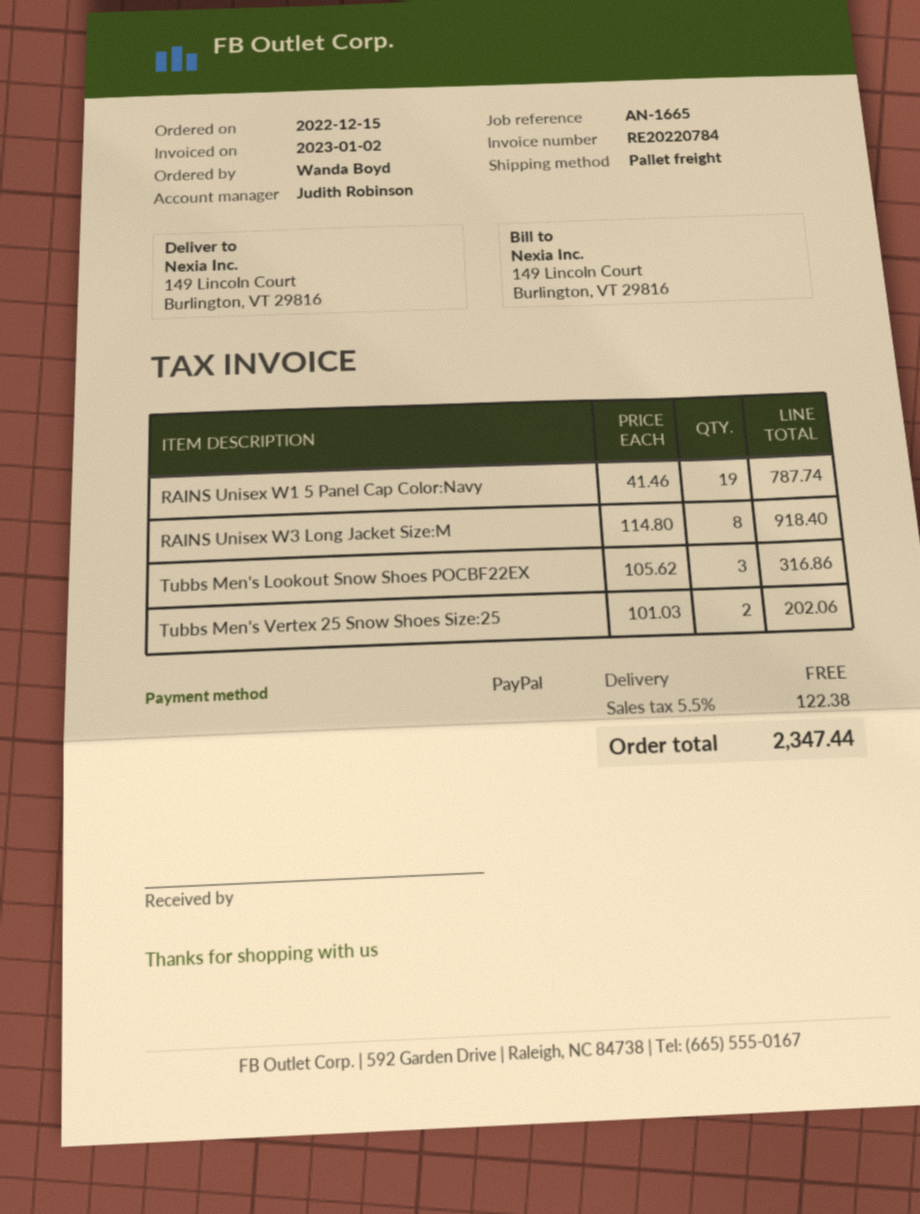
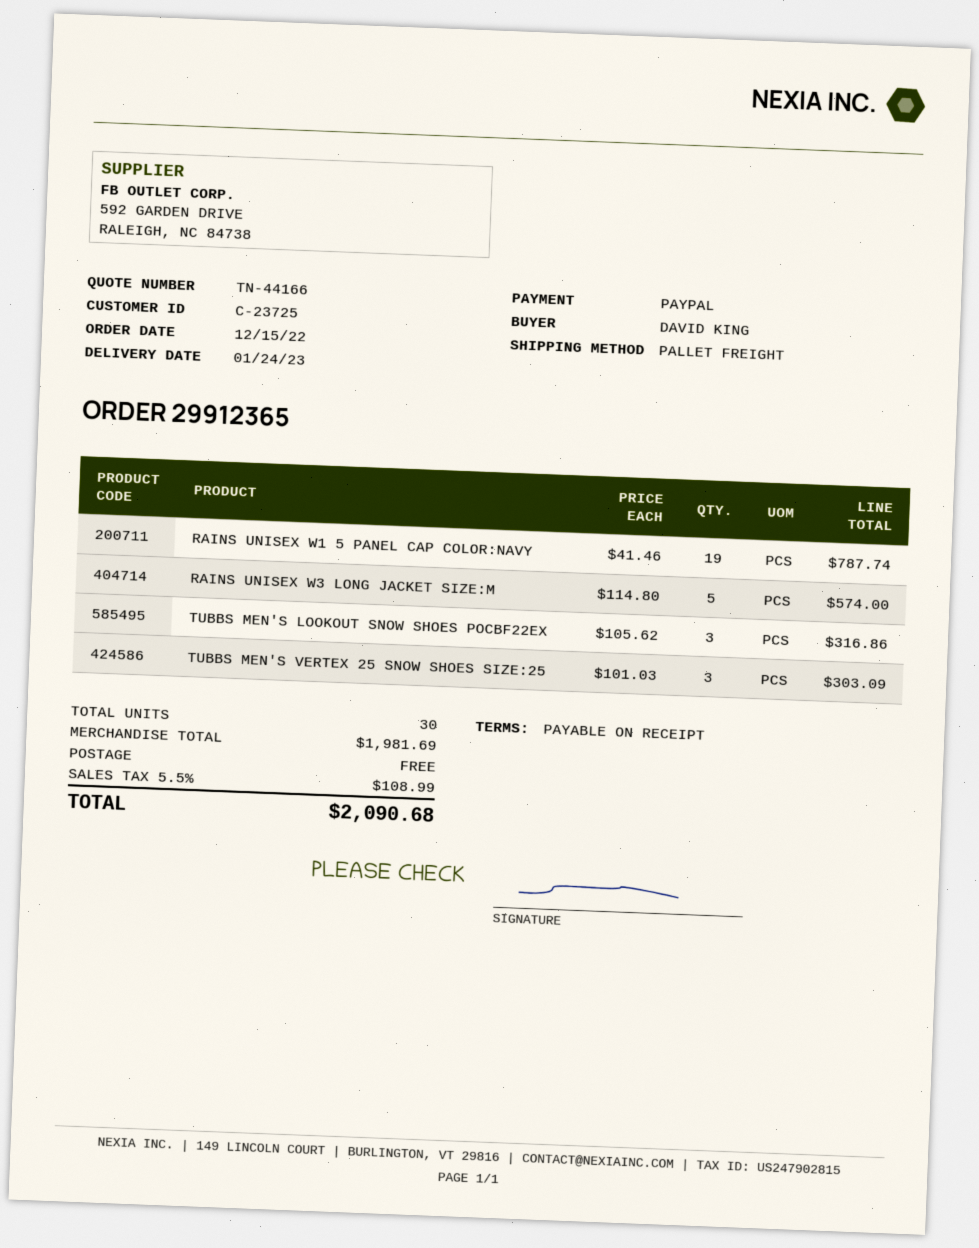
ordered by: Wanda Boyd -> DAVID KING
RAINS Unisex W3 Long Jacket Size:M: 8 x 114.80 = 918.40 -> 5 x 114.80 = 574.00
Tubbs Men's Vertex 25 Snow Shoes Size:25: 2 x 101.03 = 202.06 -> 3 x 101.03 = 303.09
tax: 5.5% = 122.38 -> 5.5% = 108.99
total: 2347.44 -> 2090.68

